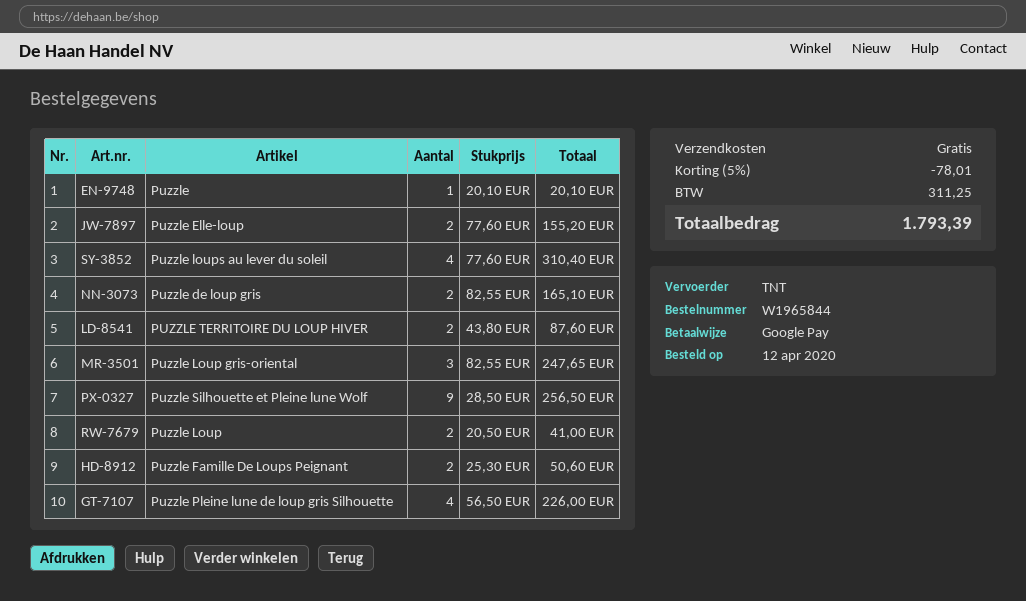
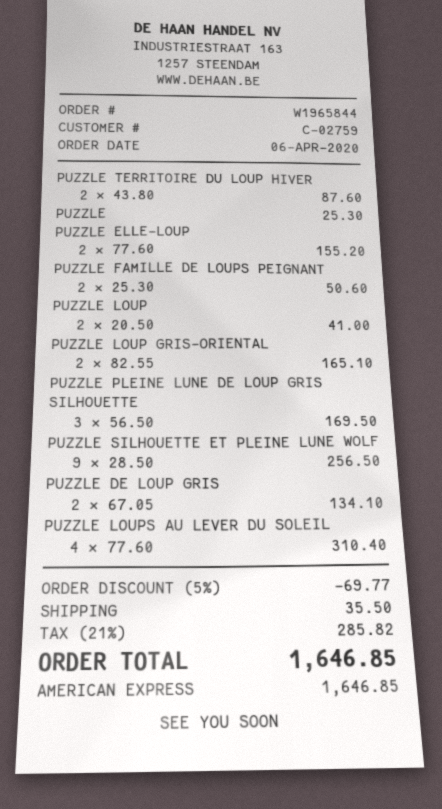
order date: 2020-04-12 -> 2020-04-06
payment method: Google Pay -> American Express
Puzzle: 1 x 20.10 = 20.10 -> 1 x 25.30 = 25.30
Puzzle de loup gris: 2 x 82.55 = 165.10 -> 2 x 67.05 = 134.10
Puzzle Loup gris-oriental: 3 x 82.55 = 247.65 -> 2 x 82.55 = 165.10
Puzzle Pleine lune de loup gris Silhouette: 4 x 56.50 = 226.00 -> 3 x 56.50 = 169.50
discount: 5% = 78.01 -> 5% = 69.77
shipping: 0.00 -> 35.50
tax: 311.25 -> 285.82
total: 1793.39 -> 1646.85

